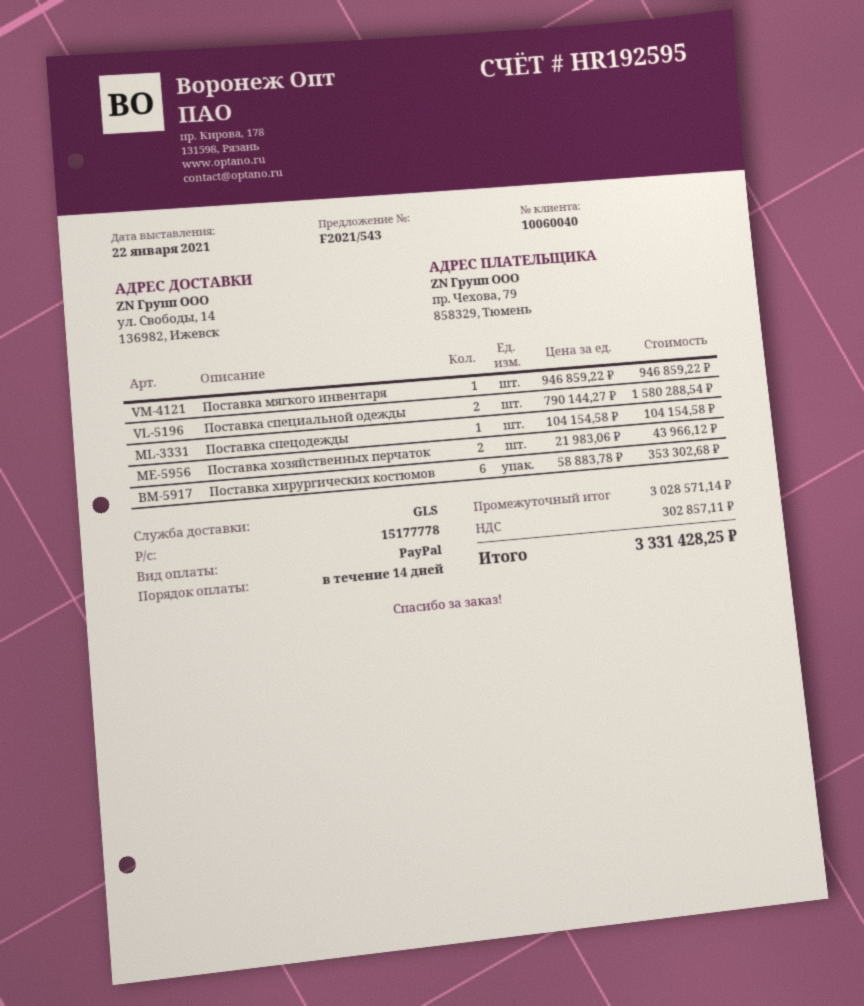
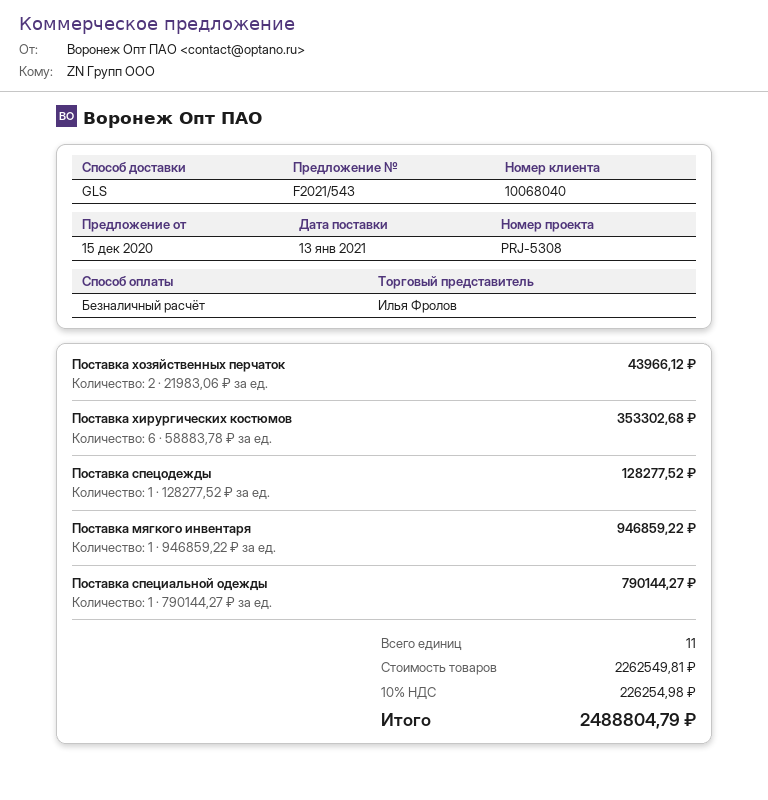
customer number: 10060040 -> 10068040
payment method: PayPal -> bank transfer
Поставка специальной одежды: 2 x 790144.27 = 1580288.54 -> 1 x 790144.27 = 790144.27
Поставка спецодежды: 1 x 104154.58 = 104154.58 -> 1 x 128277.52 = 128277.52
subtotal: 3028571.14 -> 2262549.81
tax: 302857.11 -> 226254.98
total: 3331428.25 -> 2488804.79

